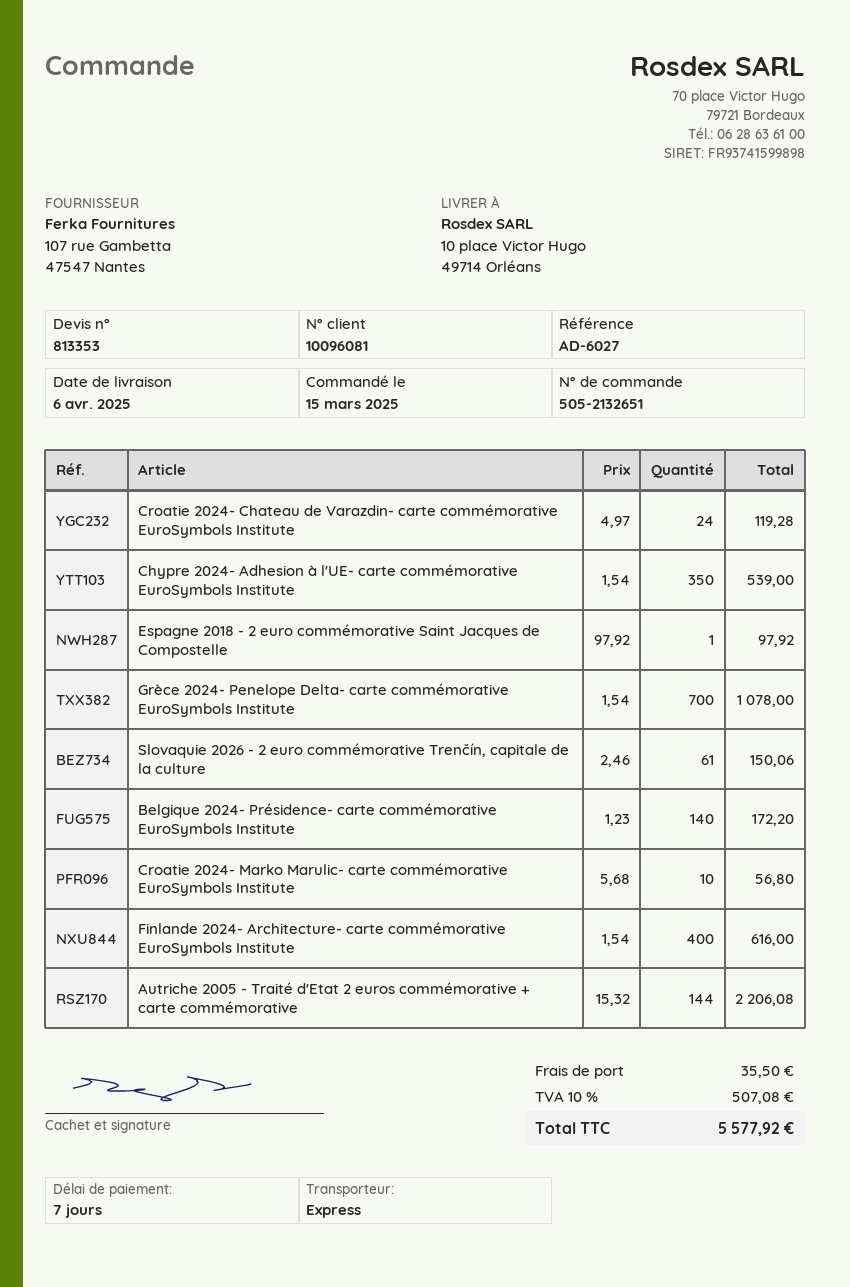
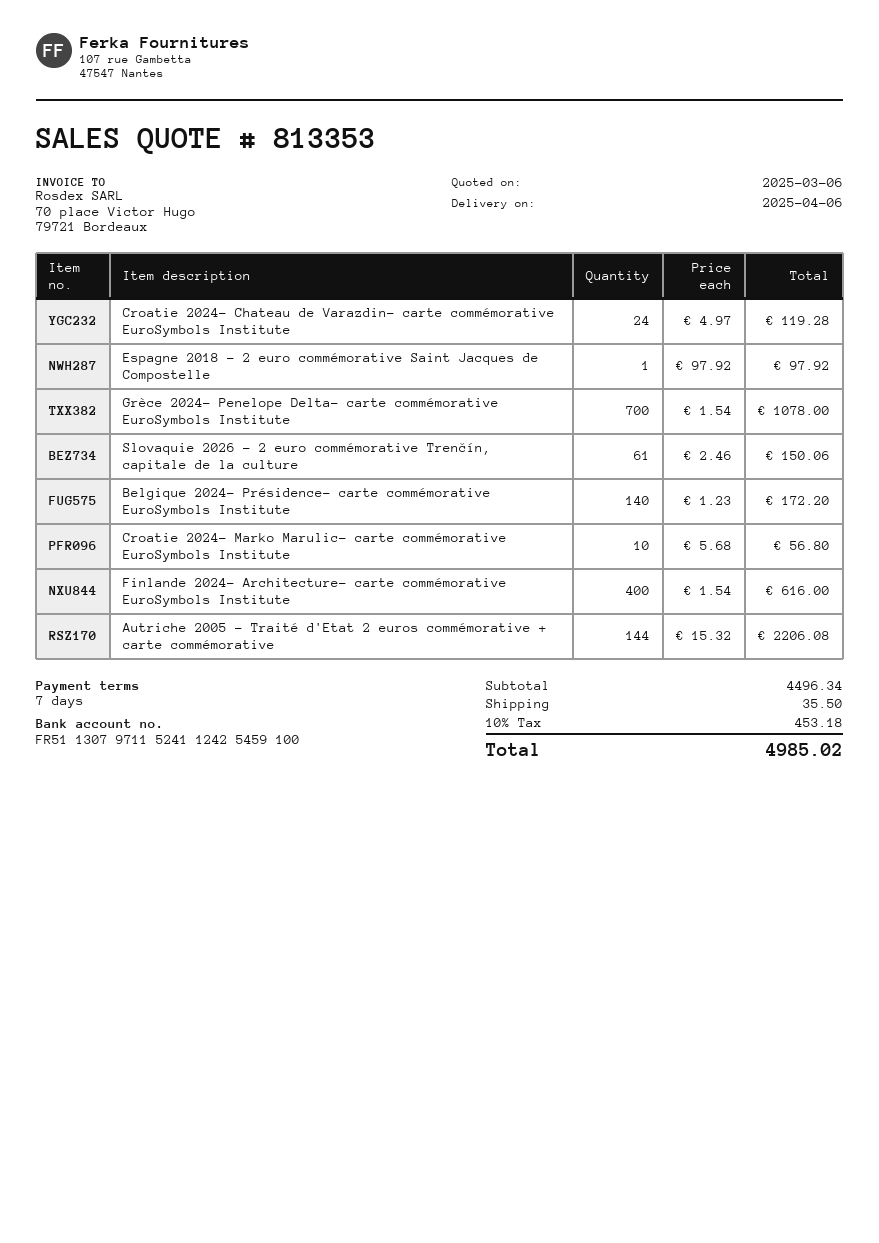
Chypre 2024- Adhesion à l'UE- carte commémorative EuroSymbols Institute: 350 x 1.54 = 539.00 -> none
tax: 10% = 507.08 -> 10% = 453.18
total: 5577.92 -> 4985.02

